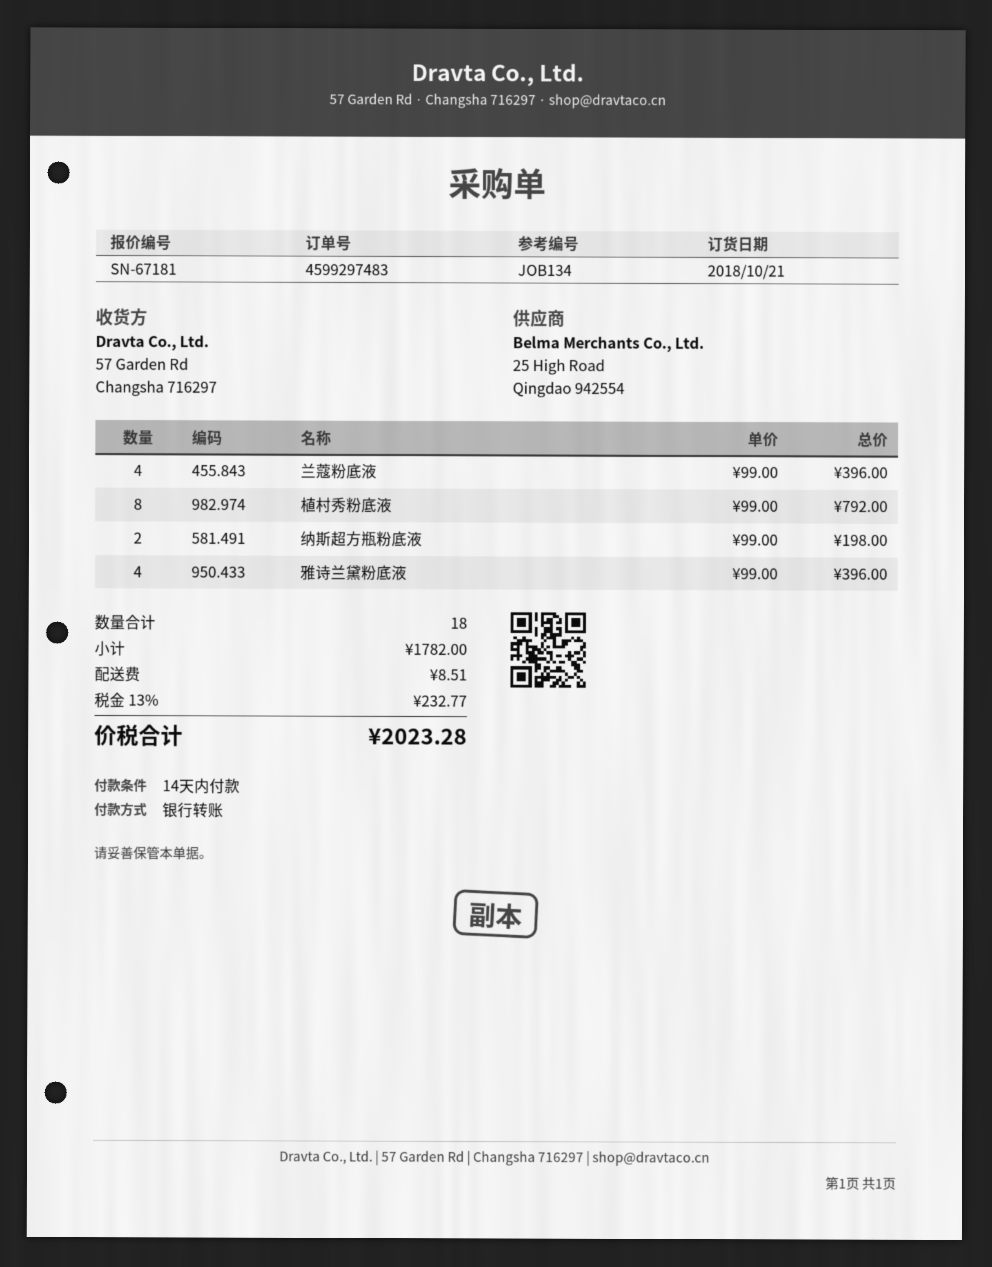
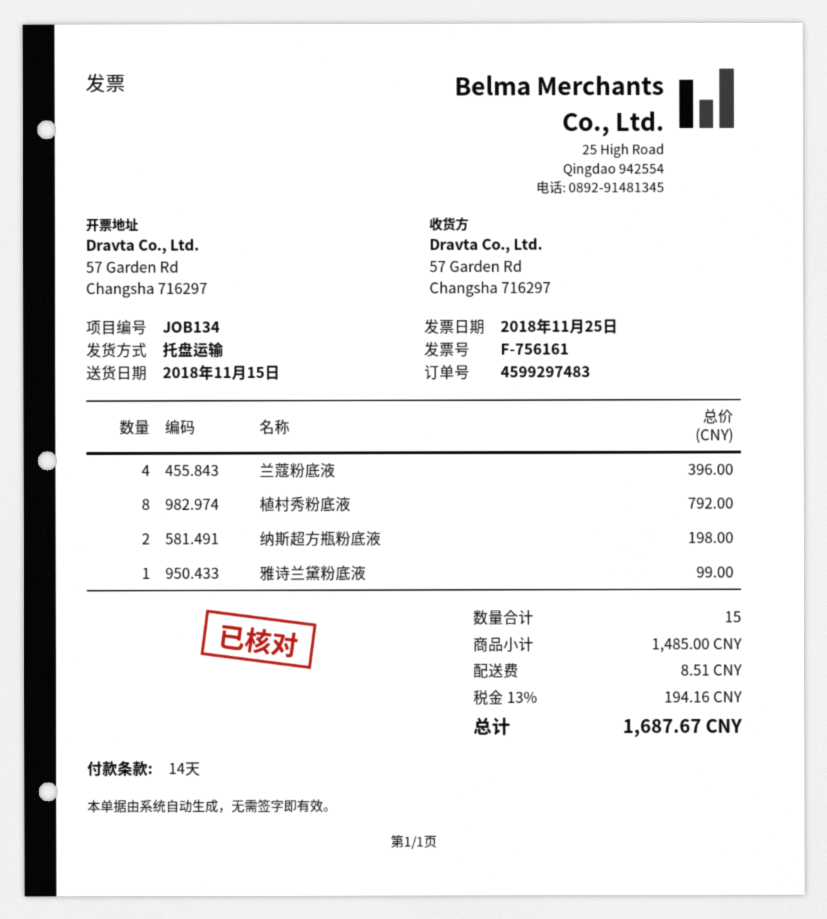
雅诗兰黛粉底液: 4 for 396.00 -> 1 for 99.00
total quantity: 18 -> 15
subtotal: 1782.00 -> 1485.00
tax: 13% = 232.77 -> 13% = 194.16
total: 2023.28 -> 1687.67

